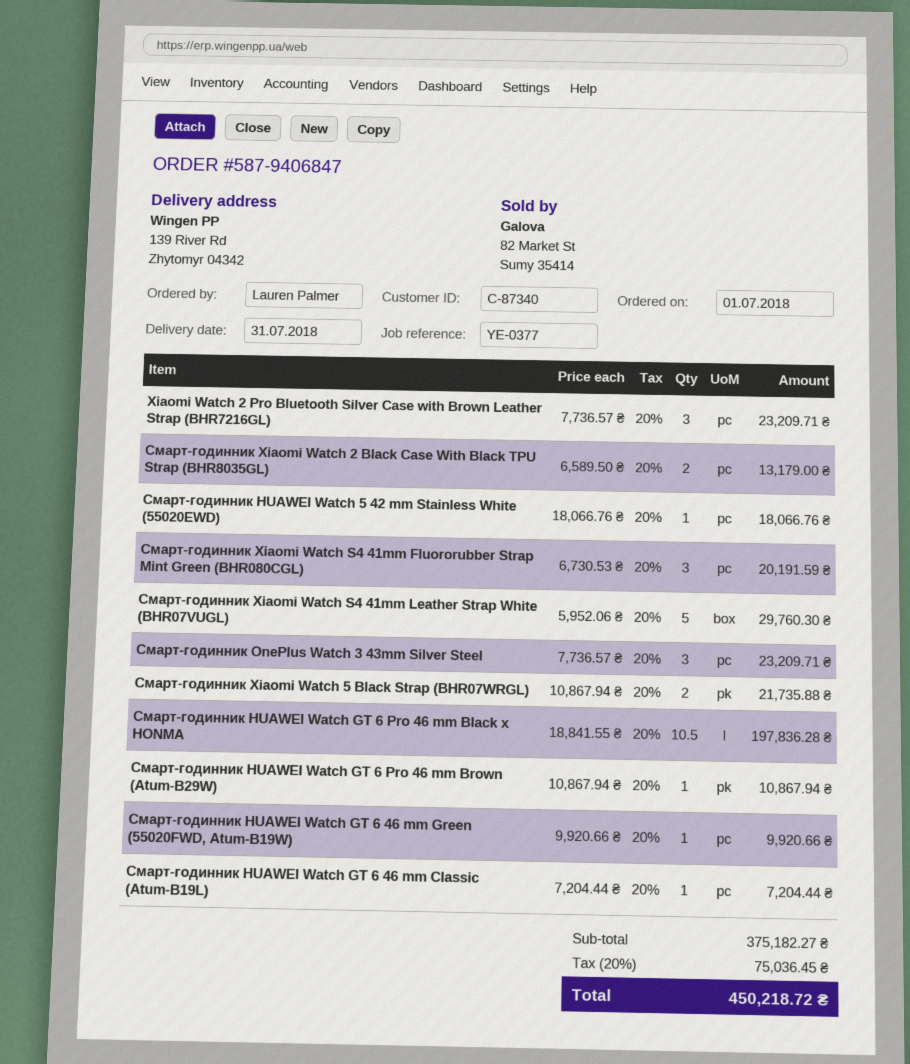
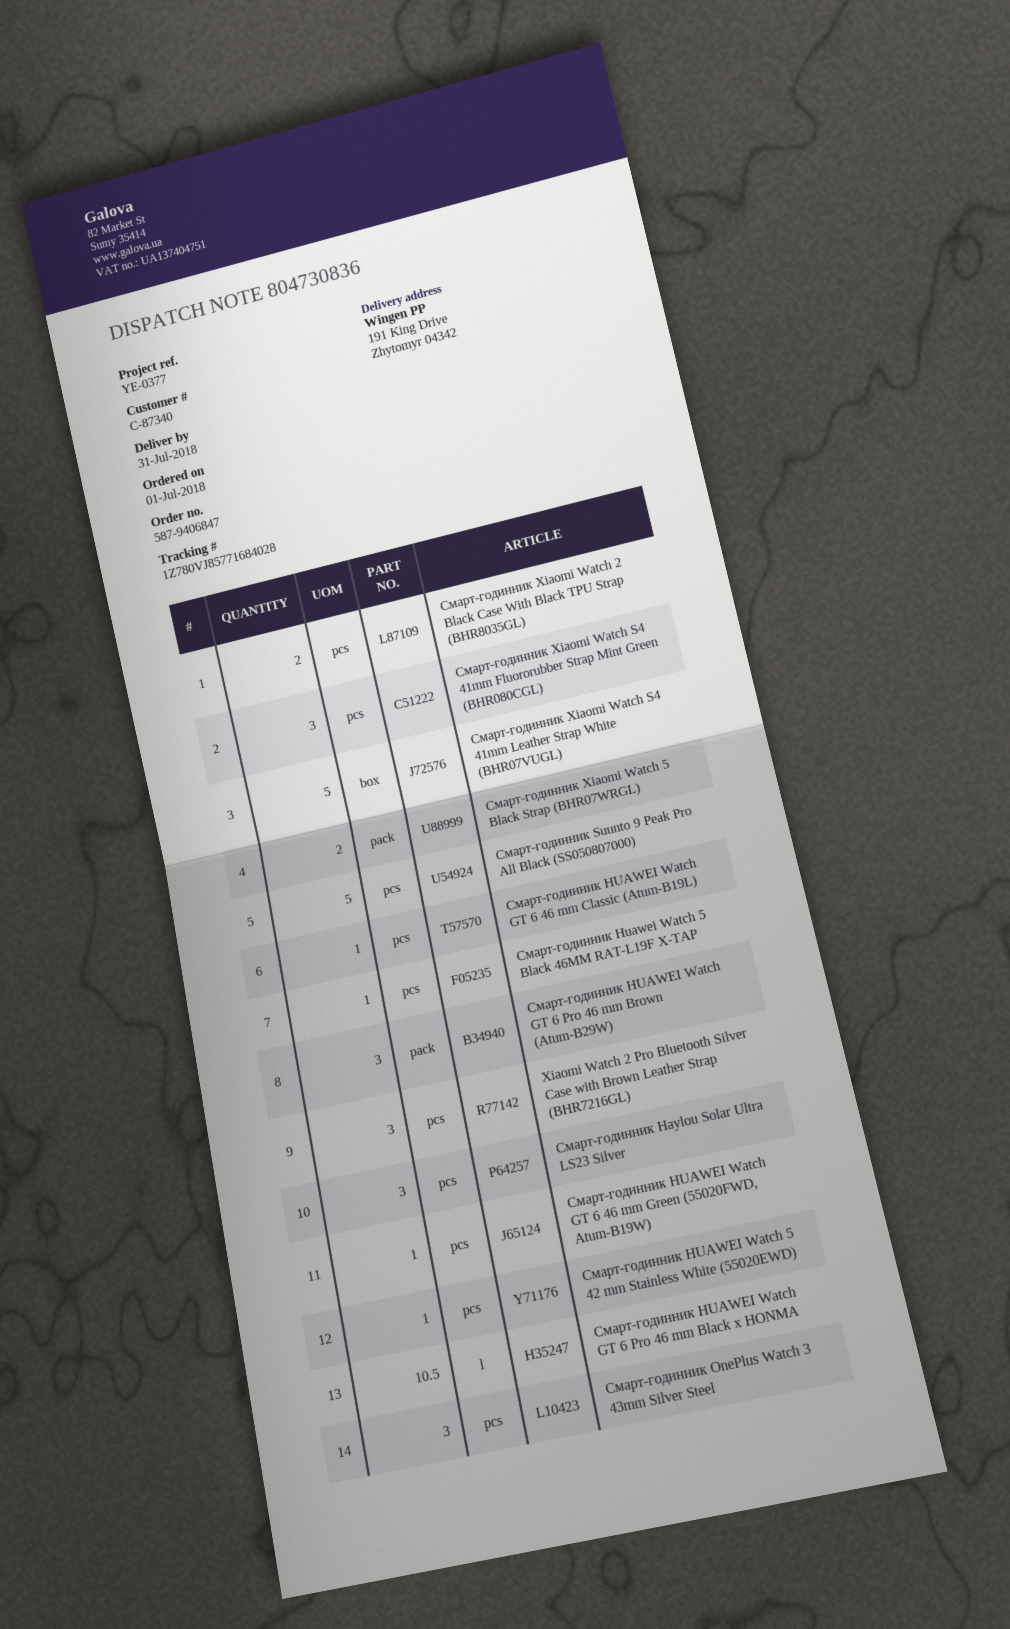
ship to: 139 River Rd, Zhytomyr 04342 -> 191 King Drive, Zhytomyr 04342
Смарт-годинник HUAWEI Watch GT 6 Pro 46 mm Brown (Atum-B29W): 1 -> 3
Смарт-годинник Suunto 9 Peak Pro All Black (SS050807000): none -> 5
Смарт-годинник Huawei Watch 5 Black 46MM RAT-L19F X-TAP: none -> 1
Смарт-годинник Haylou Solar Ultra LS23 Silver: none -> 3

